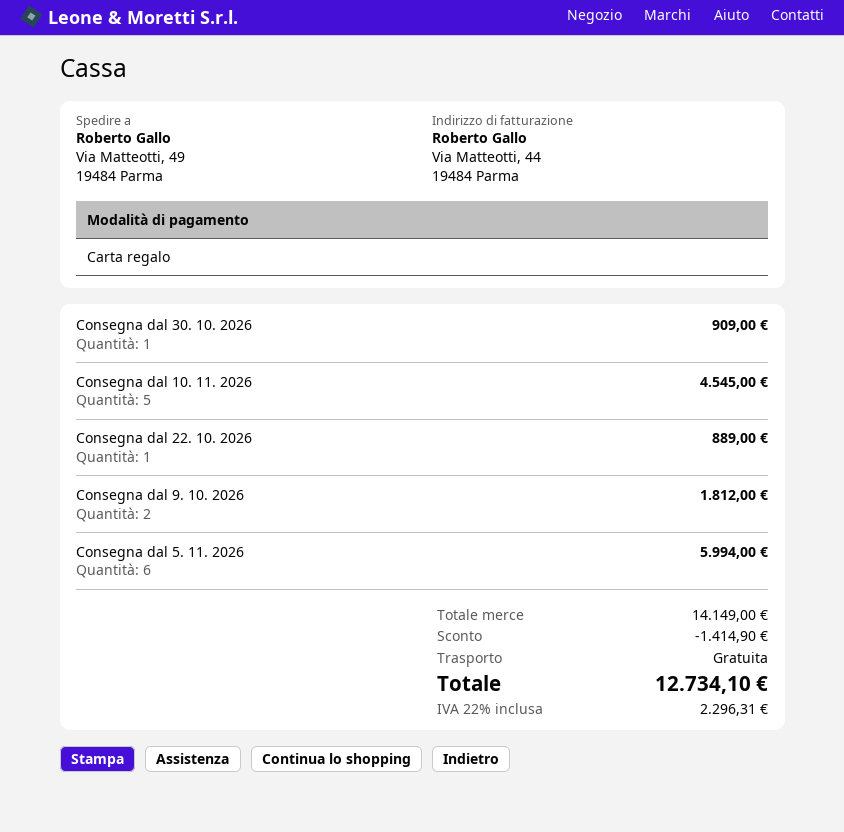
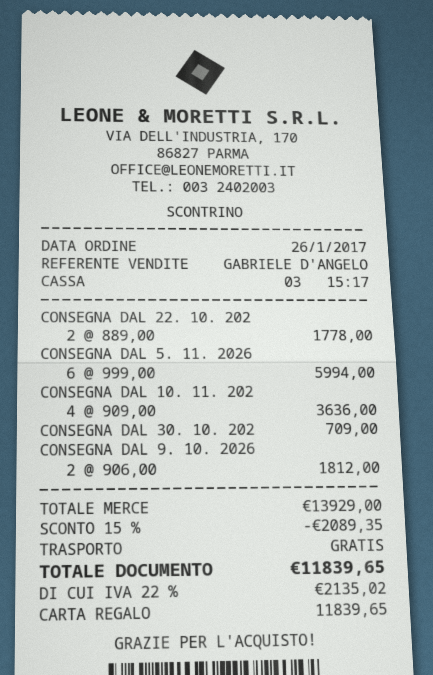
Consegna dal 30. 10. 2026: 1 for 909.00 -> 1 for 709.00
Consegna dal 10. 11. 2026: 5 for 4545.00 -> 4 for 3636.00
Consegna dal 22. 10. 2026: 1 for 889.00 -> 2 for 1778.00
subtotal: 14149.00 -> 13929.00
discount: 1414.90 -> 2089.35
tax: 22% = 2296.31 -> 22% = 2135.02
total: 12734.10 -> 11839.65

